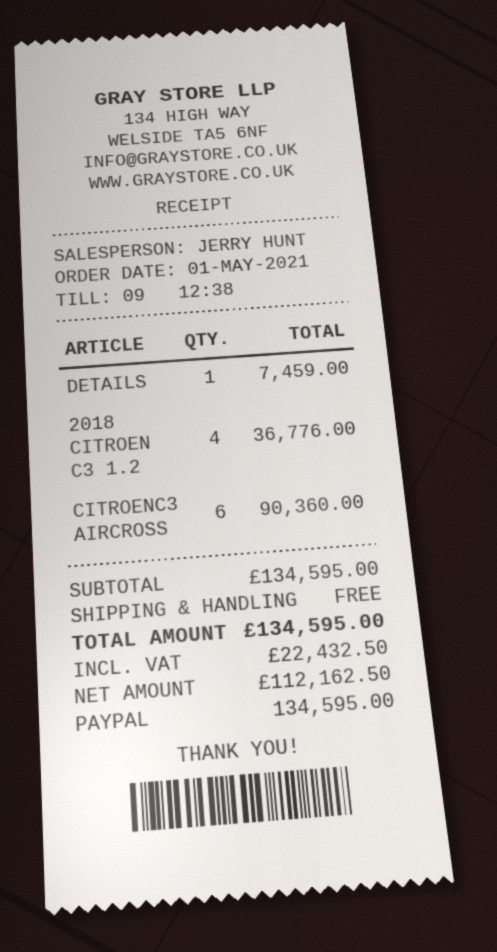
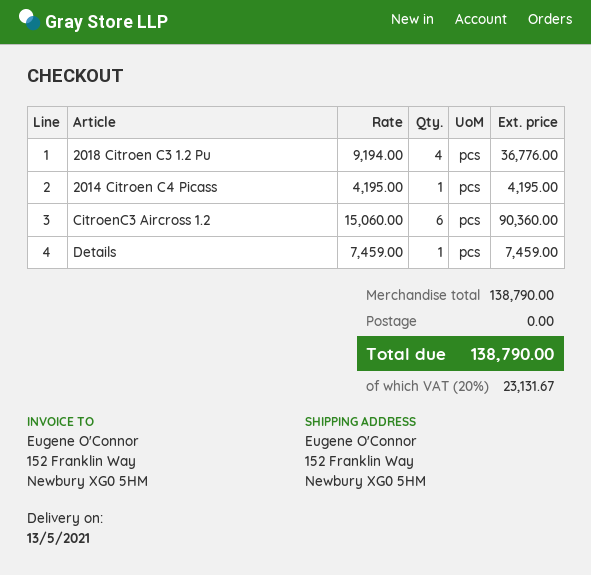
2014 Citroen C4 Picass: none -> 1 for 4195.00
subtotal: 134595.00 -> 138790.00
tax: 22432.50 -> 23131.67
total: 134595.00 -> 138790.00

